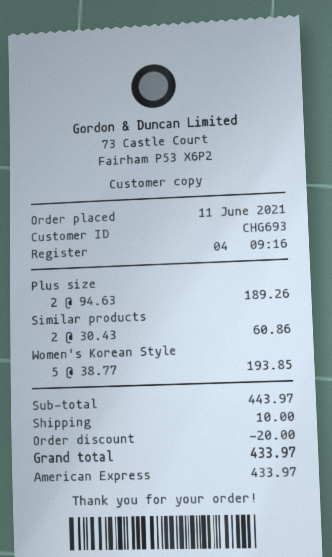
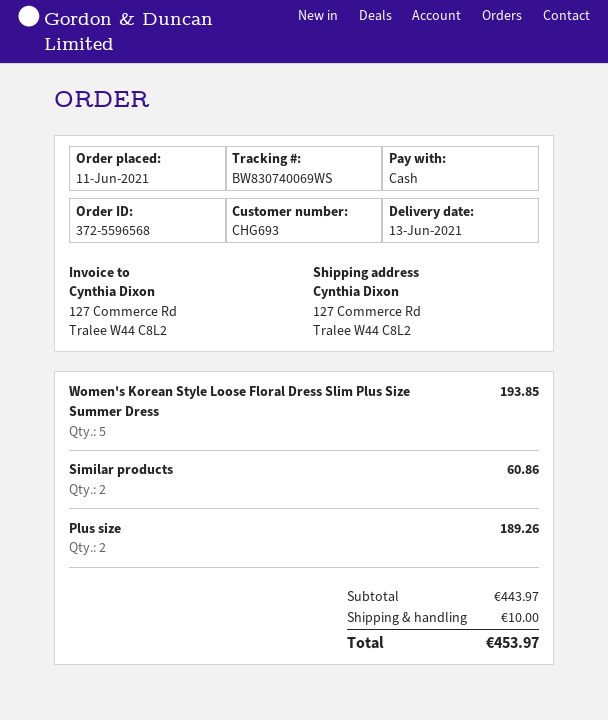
payment method: American Express -> cash
discount: 20.00 -> none
total: 433.97 -> 453.97

